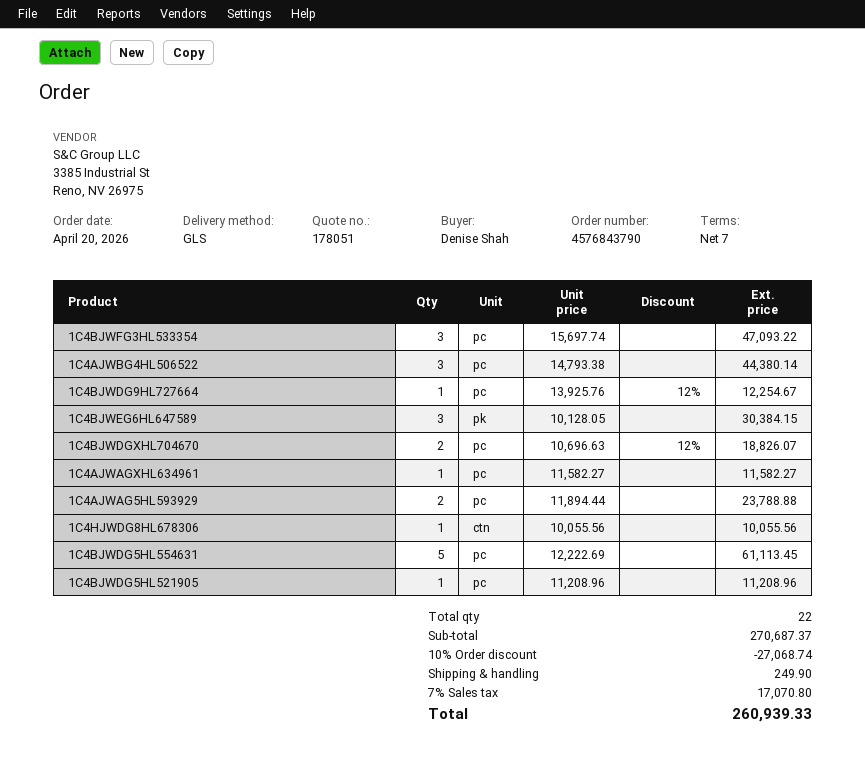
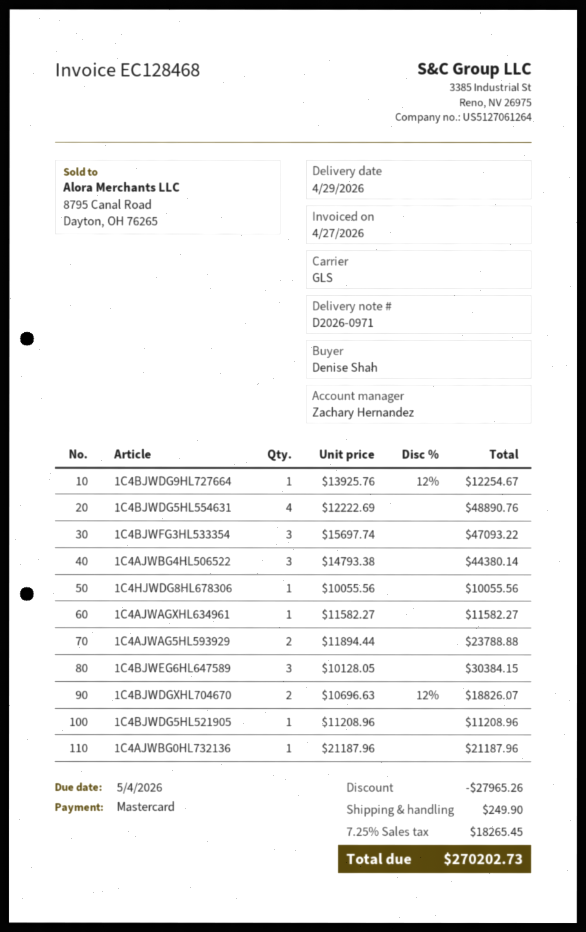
1C4BJWDG5HL554631: 5 x 12222.69 = 61113.45 -> 4 x 12222.69 = 48890.76
1C4AJWBG0HL732136: none -> 1 x 21187.96 = 21187.96
discount: 27068.74 -> 27965.26
tax: 7% = 17070.80 -> 7.25% = 18265.45
total: 260939.33 -> 270202.73

